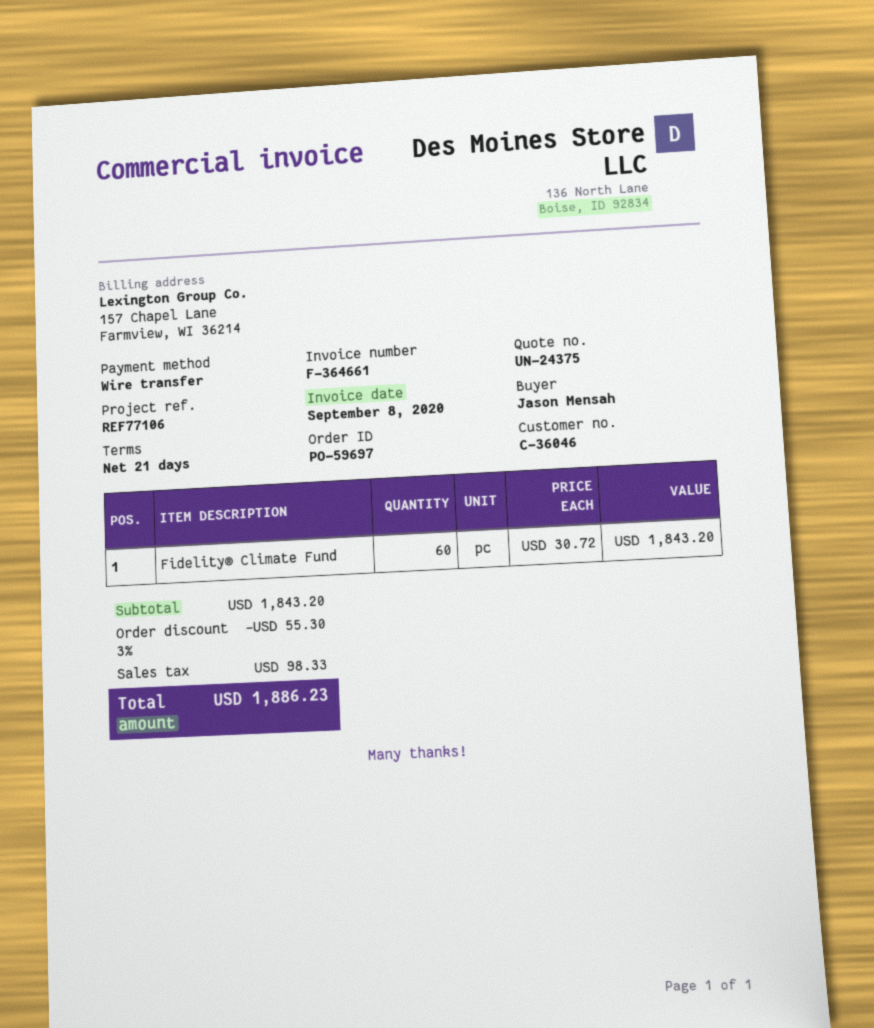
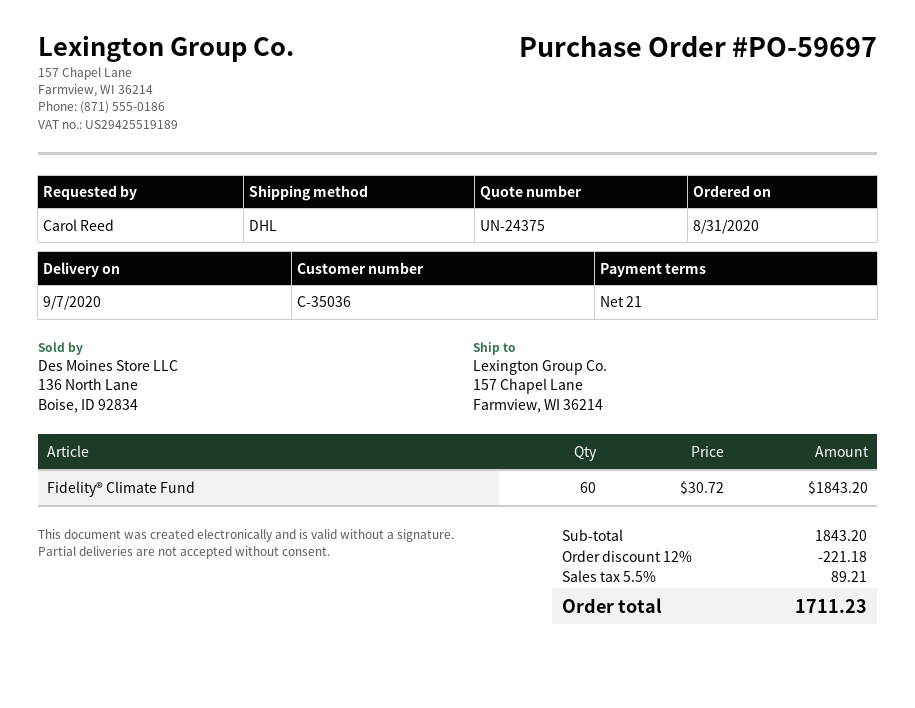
customer number: C-36046 -> C-35036
ordered by: Jason Mensah -> Carol Reed
discount: 3% = 55.30 -> 12% = 221.18
tax: 98.33 -> 89.21
total: 1886.23 -> 1711.23

